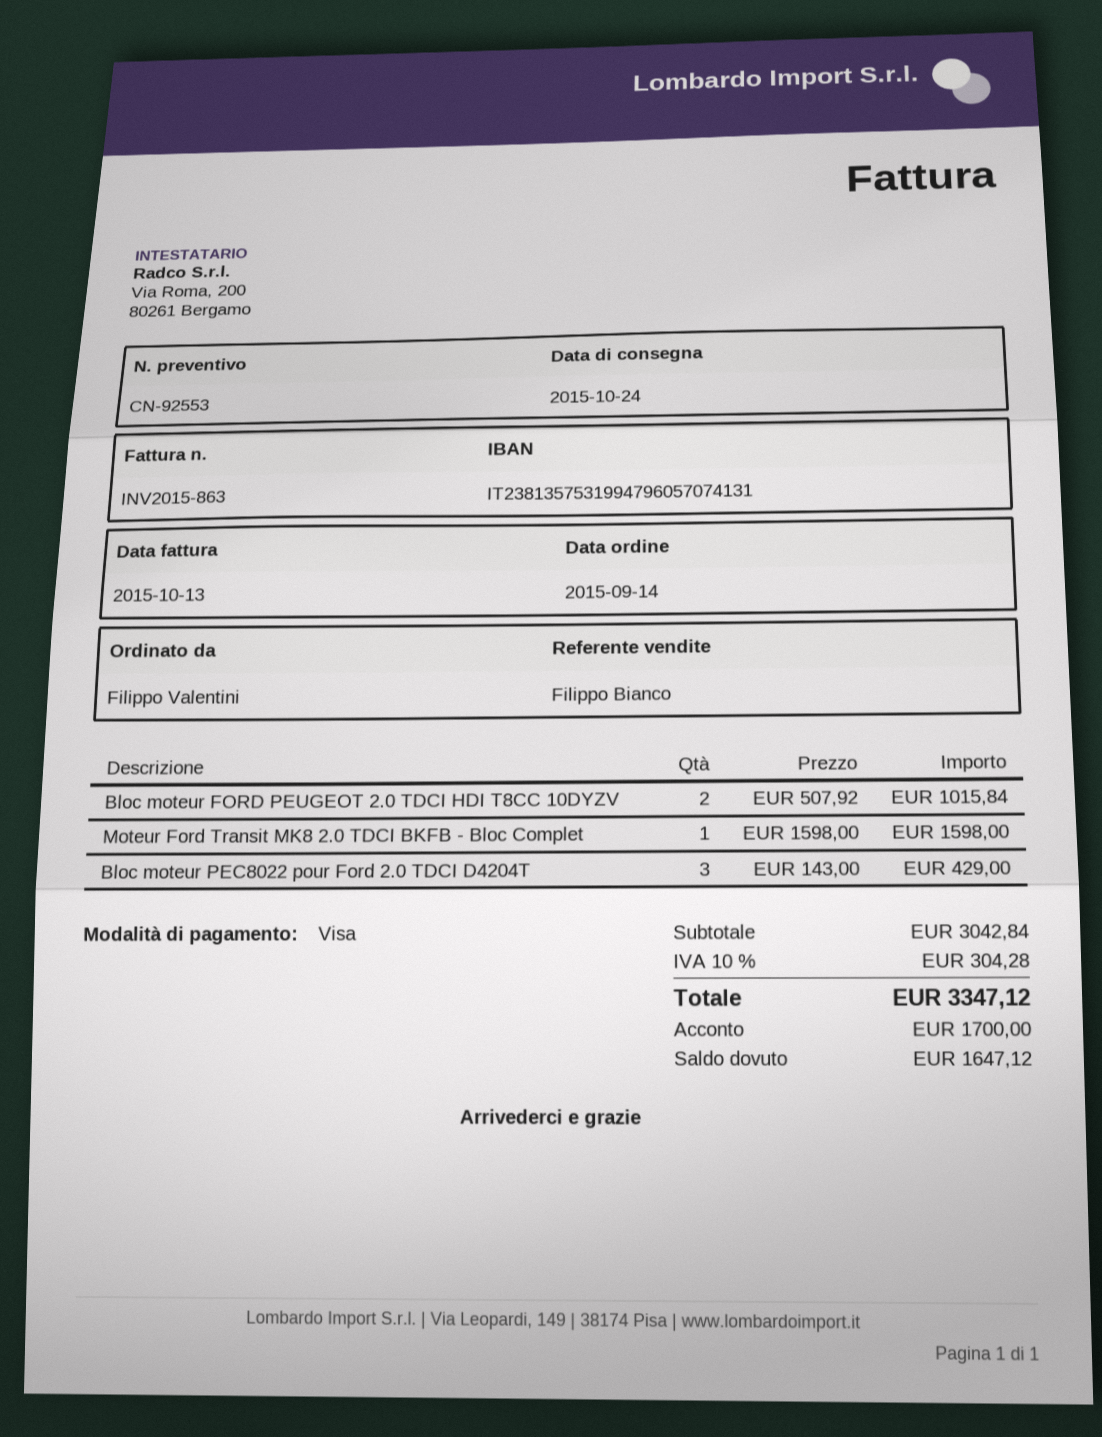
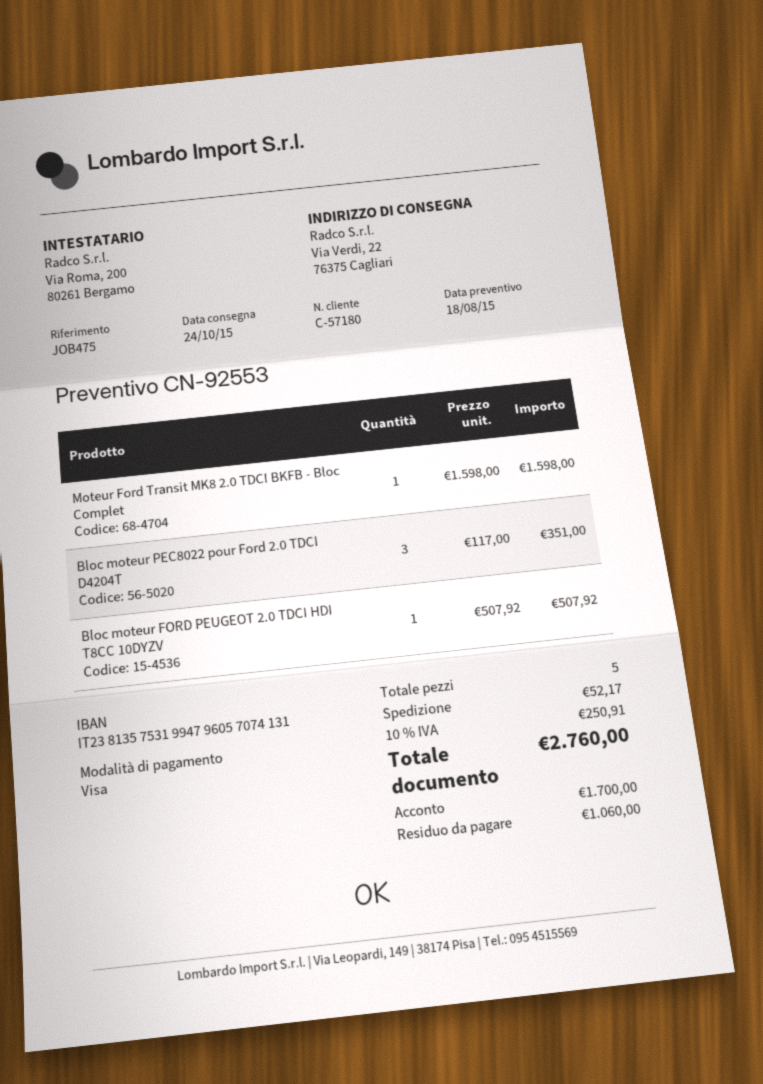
Bloc moteur FORD PEUGEOT 2.0 TDCI HDI T8CC 10DYZV: 2 x 507.92 = 1015.84 -> 1 x 507.92 = 507.92
Bloc moteur PEC8022 pour Ford 2.0 TDCI D4204T: 3 x 143.00 = 429.00 -> 3 x 117.00 = 351.00
shipping: none -> 52.17
tax: 10% = 304.28 -> 10% = 250.91
total: 3347.12 -> 2760.00
balance: 1647.12 -> 1060.00

